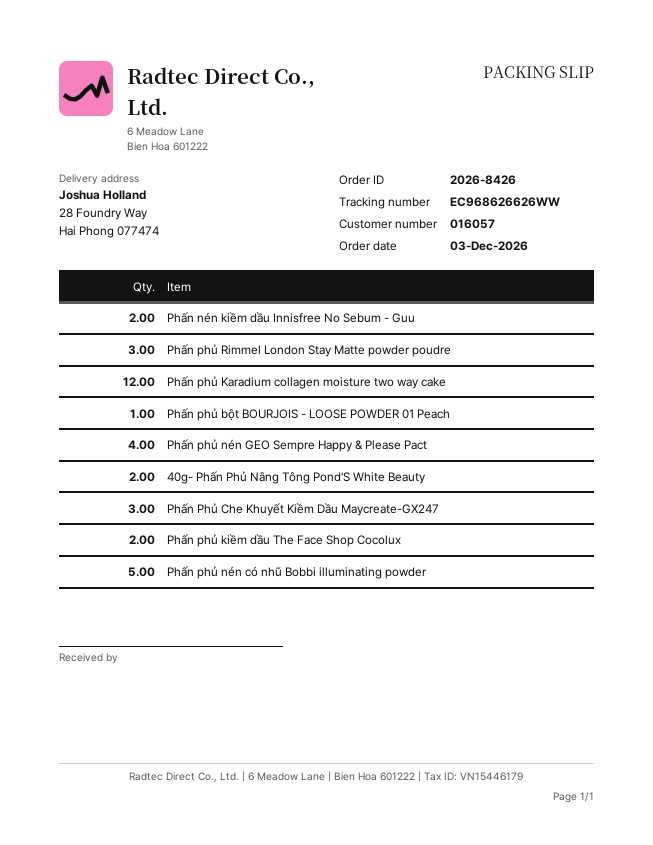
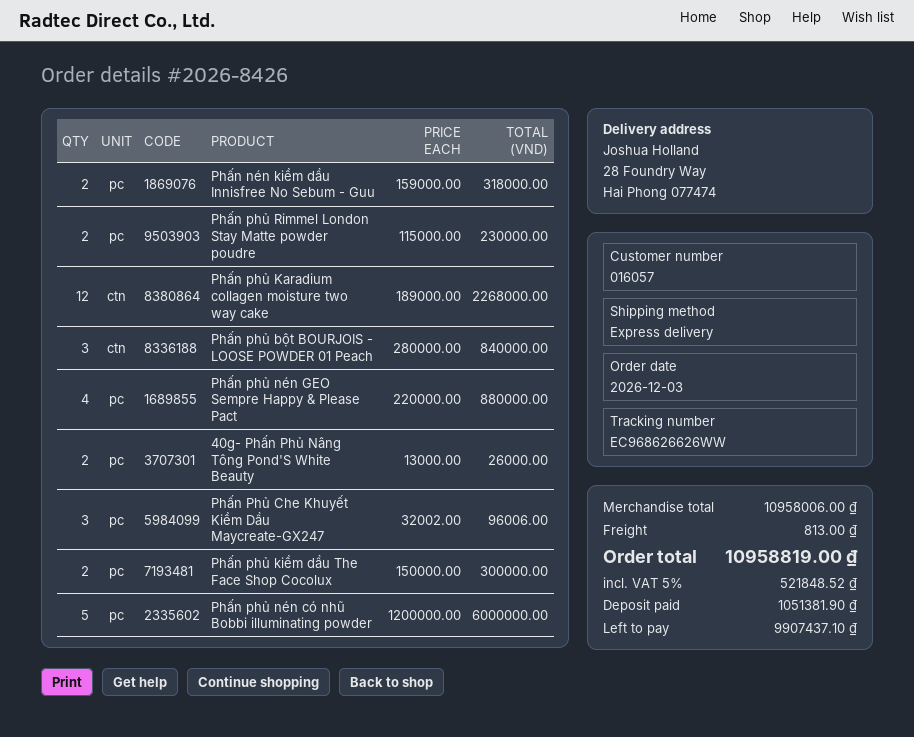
Phấn phủ Rimmel London Stay Matte powder poudre: 3 -> 2
Phấn phủ bột BOURJOIS - LOOSE POWDER 01 Peach: 1 -> 3

